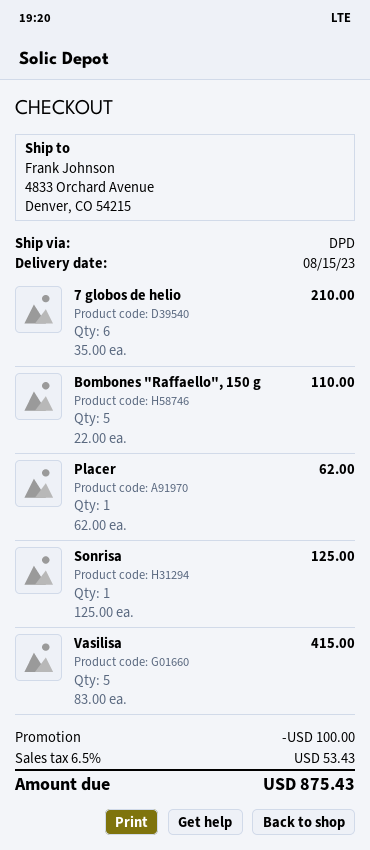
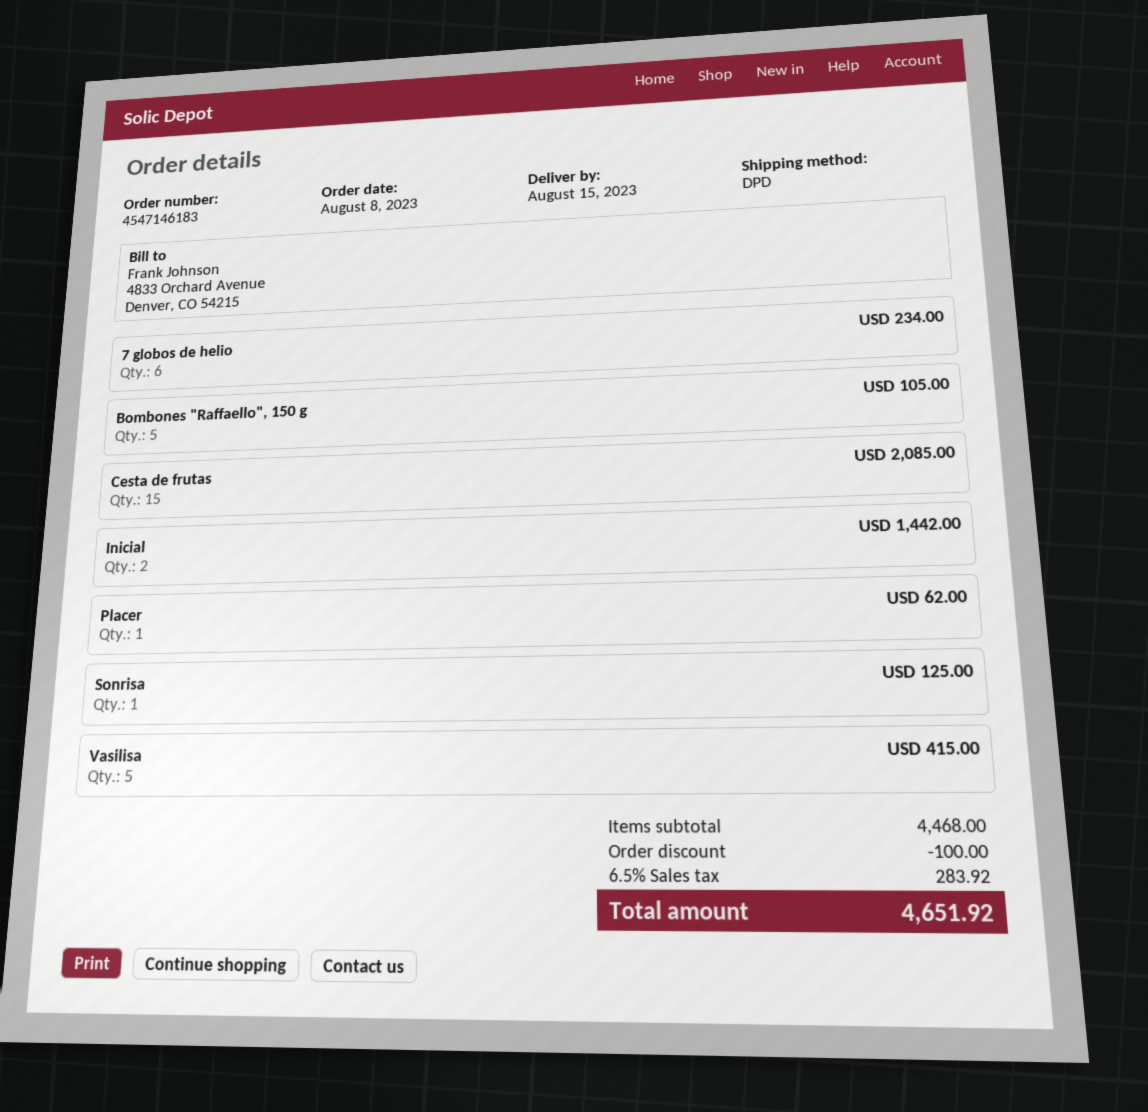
7 globos de helio: 6 for 210.00 -> 6 for 234.00
Bombones "Raffaello", 150 g: 5 for 110.00 -> 5 for 105.00
Cesta de frutas: none -> 15 for 2085.00
Inicial: none -> 2 for 1442.00
tax: 6.5% = 53.43 -> 6.5% = 283.92
total: 875.43 -> 4651.92

